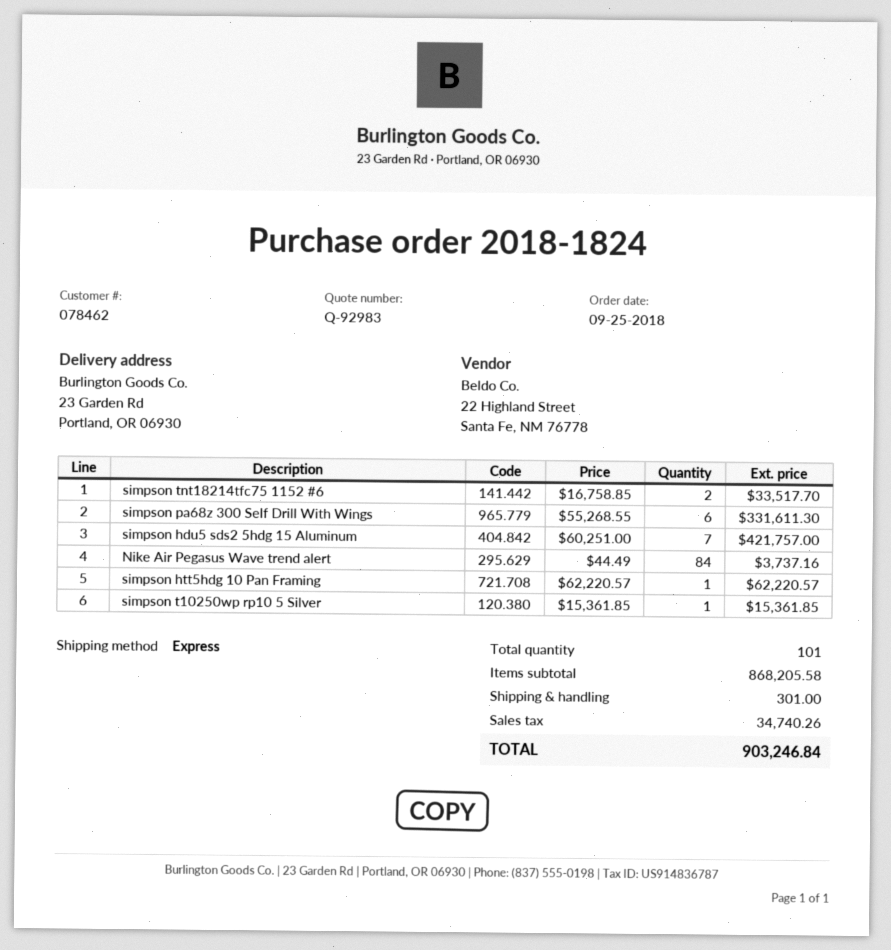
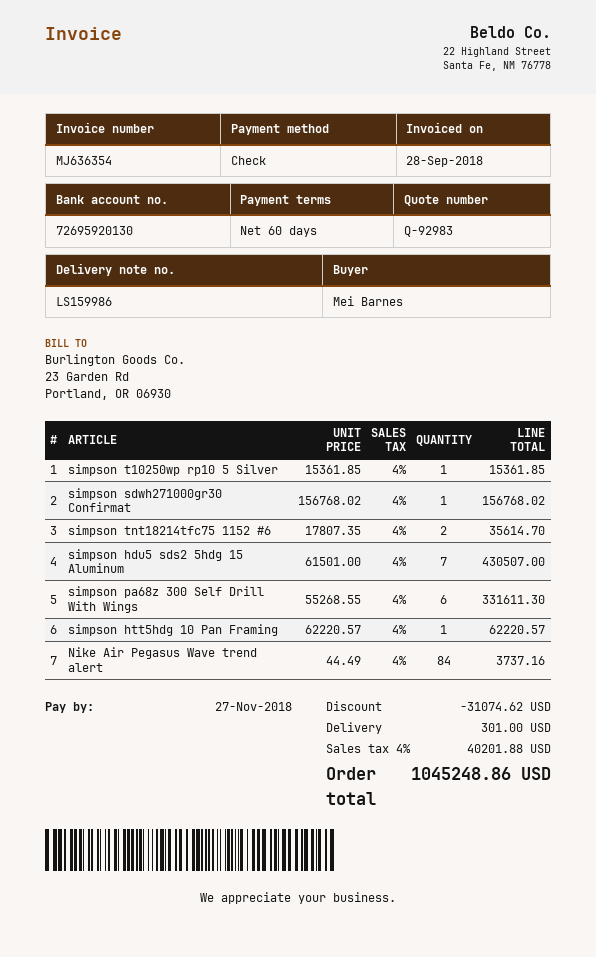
simpson tnt18214tfc75 1152 #6: 2 x 16758.85 = 33517.70 -> 2 x 17807.35 = 35614.70
simpson hdu5 sds2 5hdg 15 Aluminum: 7 x 60251.00 = 421757.00 -> 7 x 61501.00 = 430507.00
simpson sdwh271000gr30 Confirmat: none -> 1 x 156768.02 = 156768.02
discount: none -> 31074.62
tax: 34740.26 -> 40201.88
total: 903246.84 -> 1045248.86

